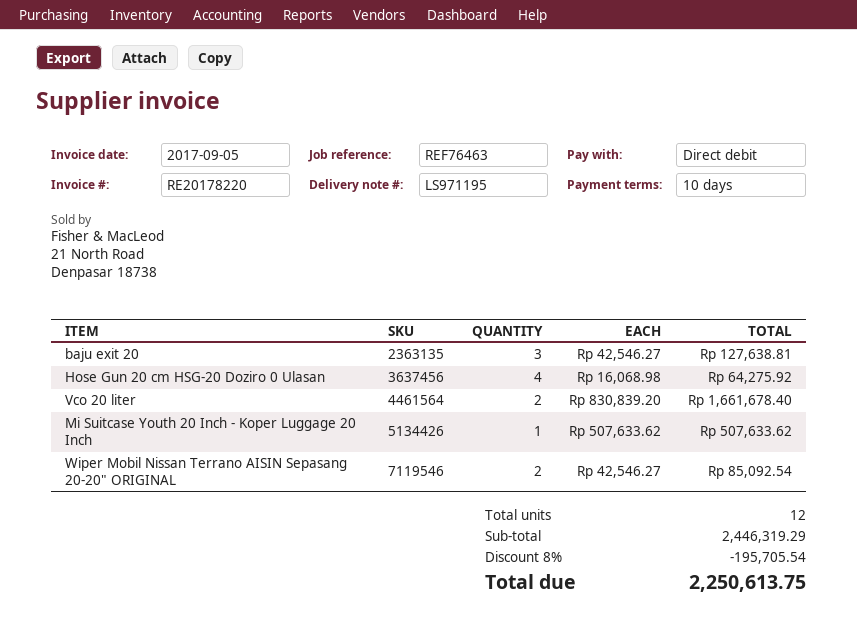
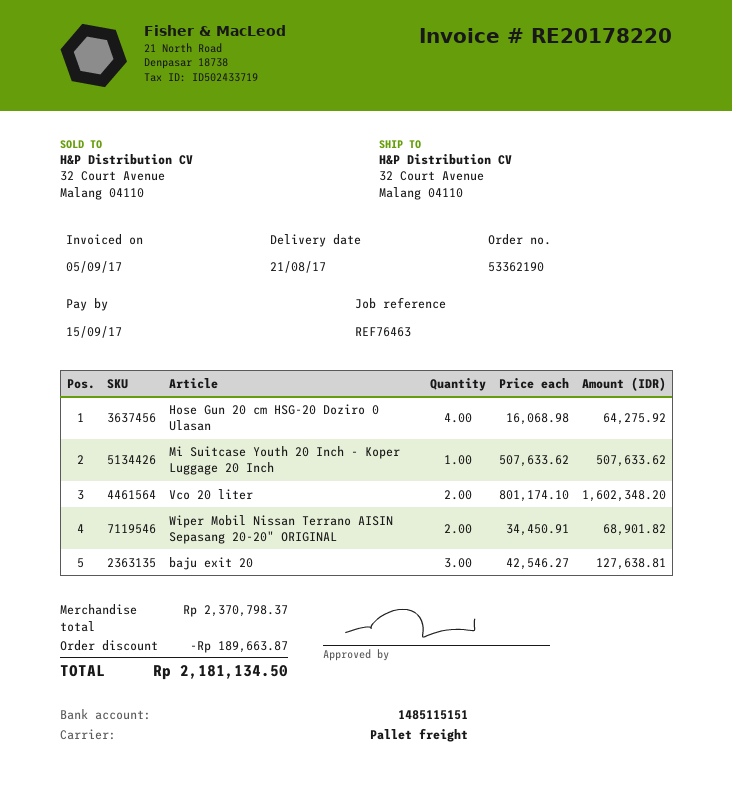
Vco 20 liter: 2 x 830839.20 = 1661678.40 -> 2 x 801174.10 = 1602348.20
Wiper Mobil Nissan Terrano AISIN Sepasang 20-20" ORIGINAL: 2 x 42546.27 = 85092.54 -> 2 x 34450.91 = 68901.82
subtotal: 2446319.29 -> 2370798.37
discount: 195705.54 -> 189663.87
total: 2250613.75 -> 2181134.50

